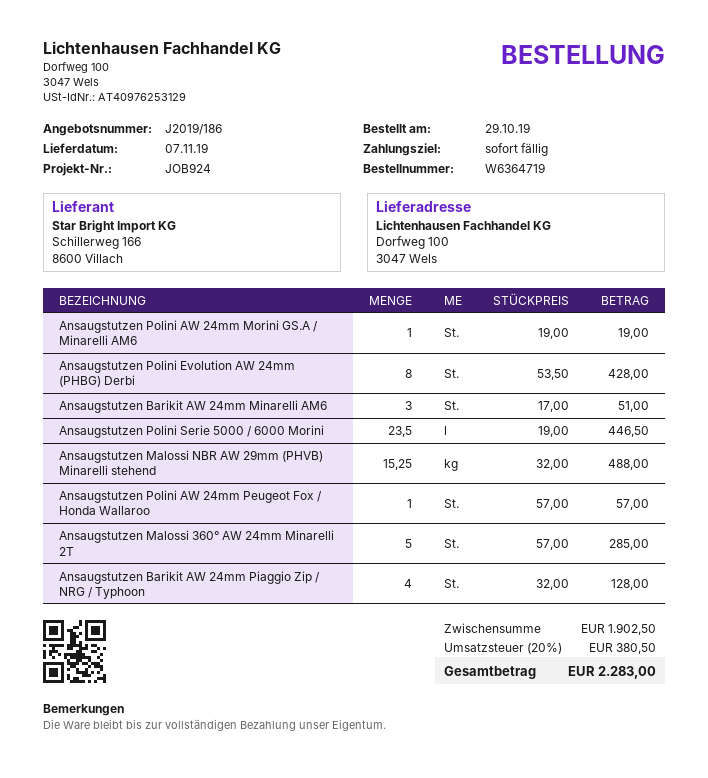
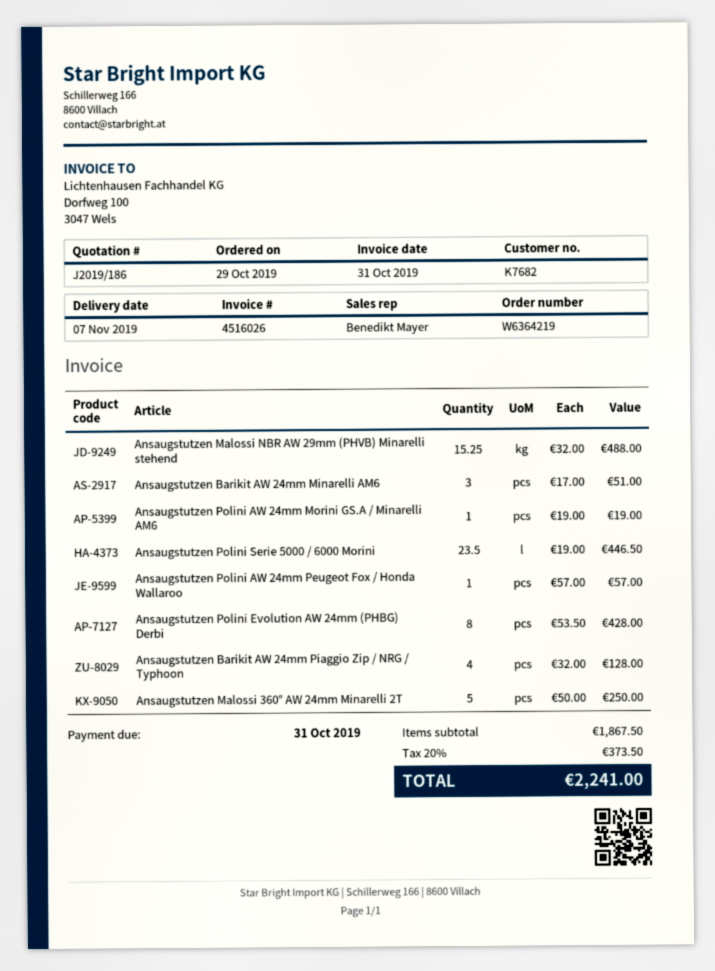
order number: W6364719 -> W6364219
Ansaugstutzen Malossi 360° AW 24mm Minarelli 2T: 5 x 57.00 = 285.00 -> 5 x 50.00 = 250.00
subtotal: 1902.50 -> 1867.50
tax: 20% = 380.50 -> 20% = 373.50
total: 2283.00 -> 2241.00

